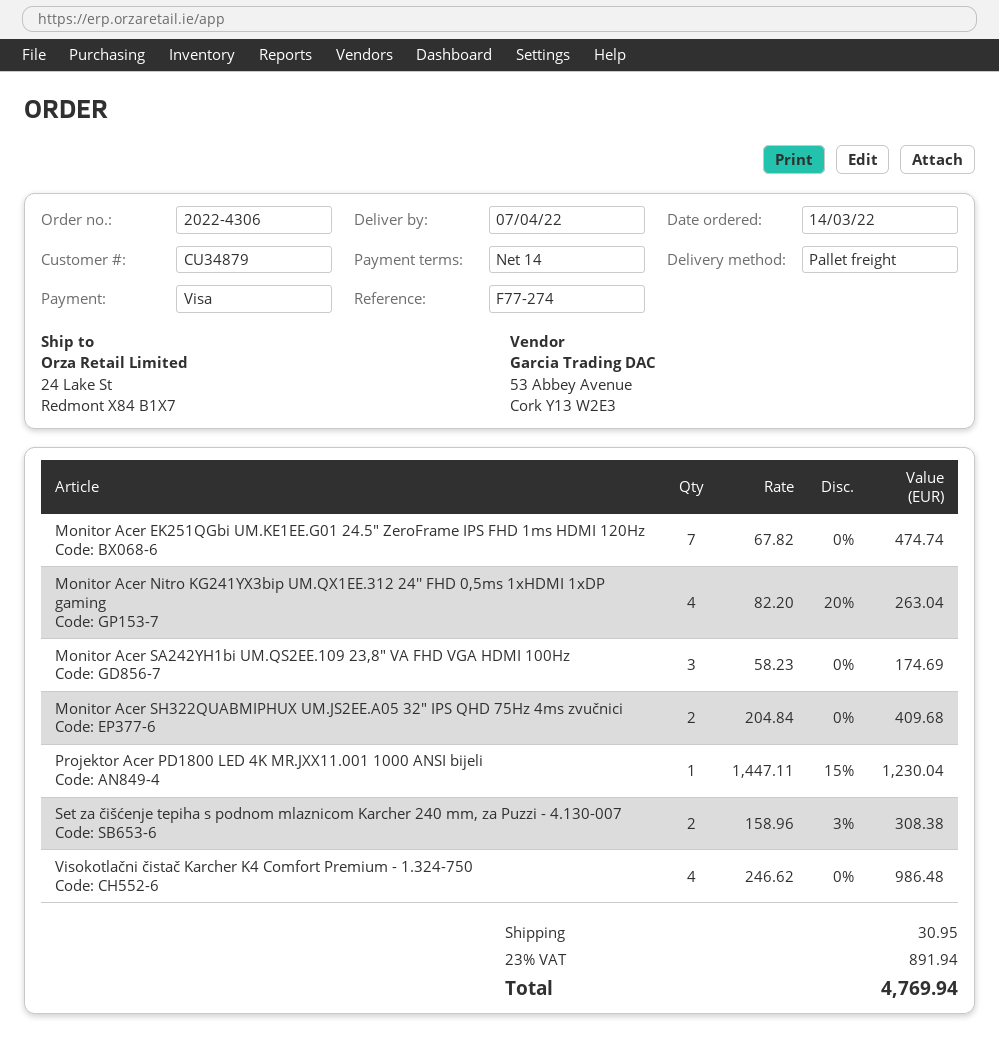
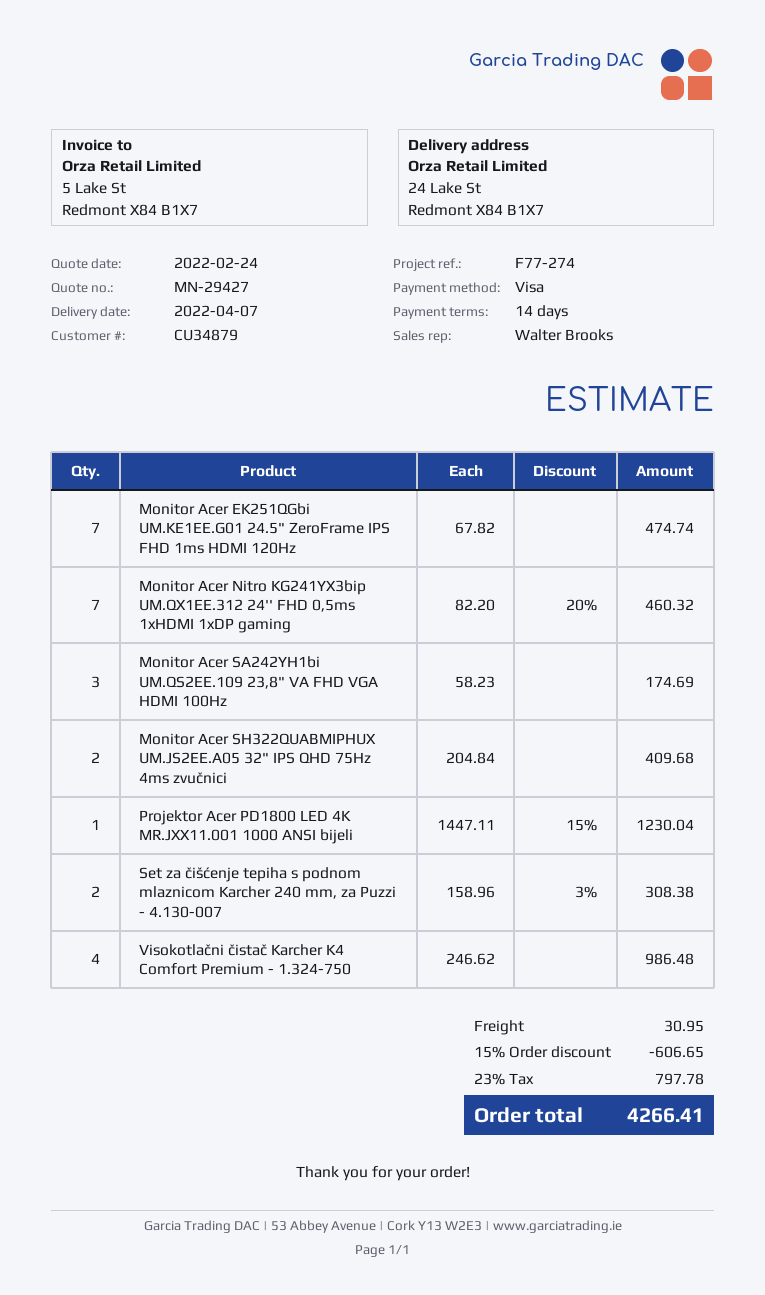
Monitor Acer Nitro KG241YX3bip UM.QX1EE.312 24'' FHD 0,5ms 1xHDMI 1xDP gaming: 4 x 82.20 - 20% = 263.04 -> 7 x 82.20 - 20% = 460.32
discount: none -> 15% = 606.65
tax: 23% = 891.94 -> 23% = 797.78
total: 4769.94 -> 4266.41

